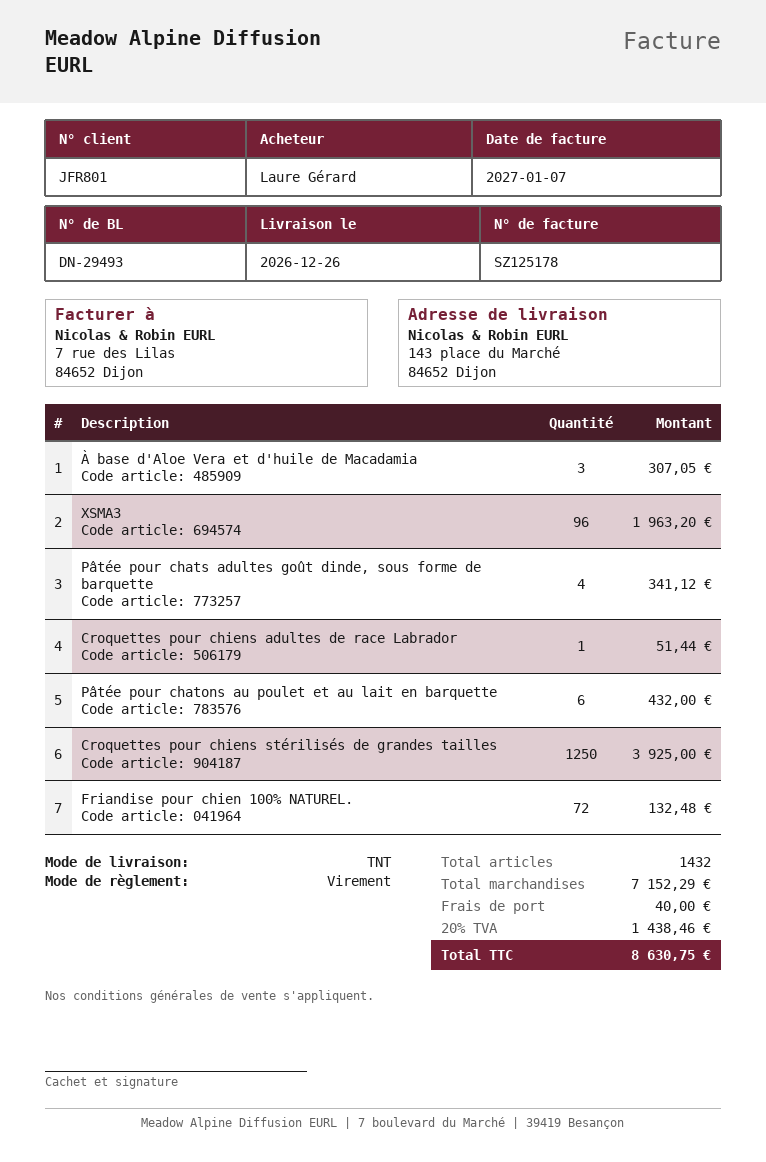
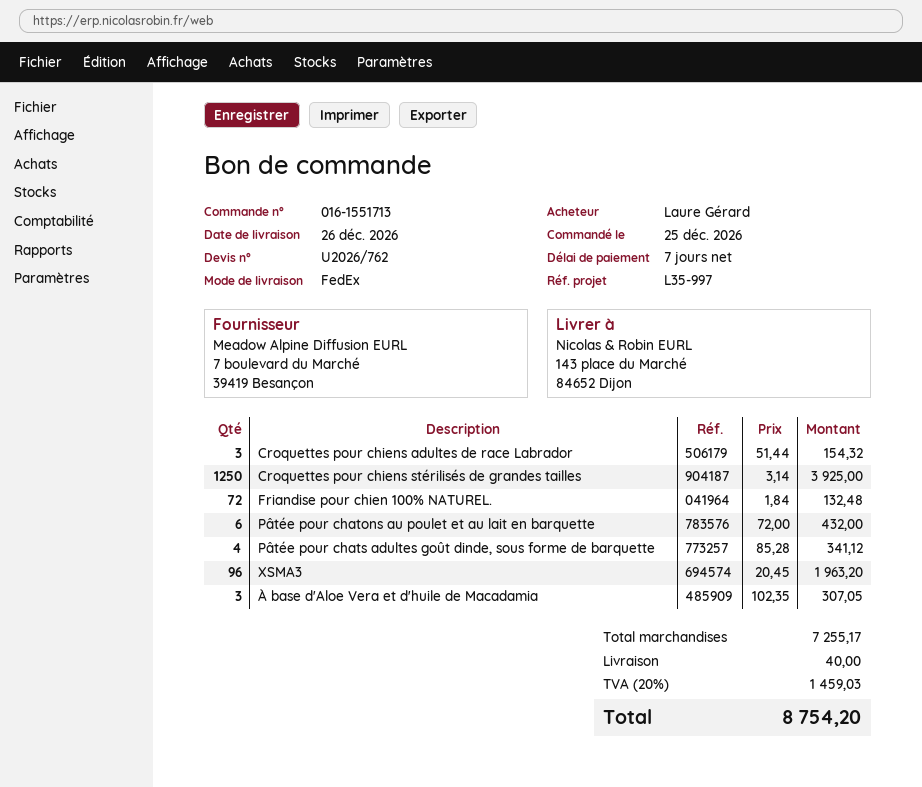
shipping method: TNT -> FedEx
Croquettes pour chiens adultes de race Labrador: 1 for 51.44 -> 3 for 154.32
subtotal: 7152.29 -> 7255.17
tax: 20% = 1438.46 -> 20% = 1459.03
total: 8630.75 -> 8754.20

